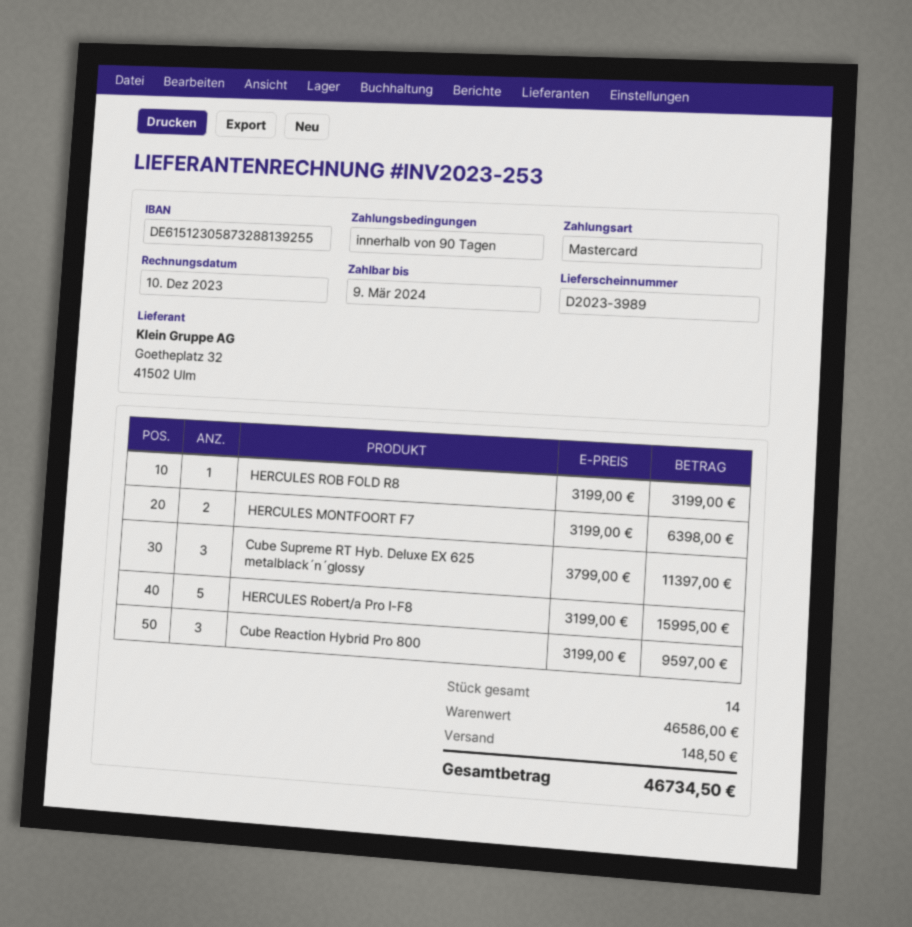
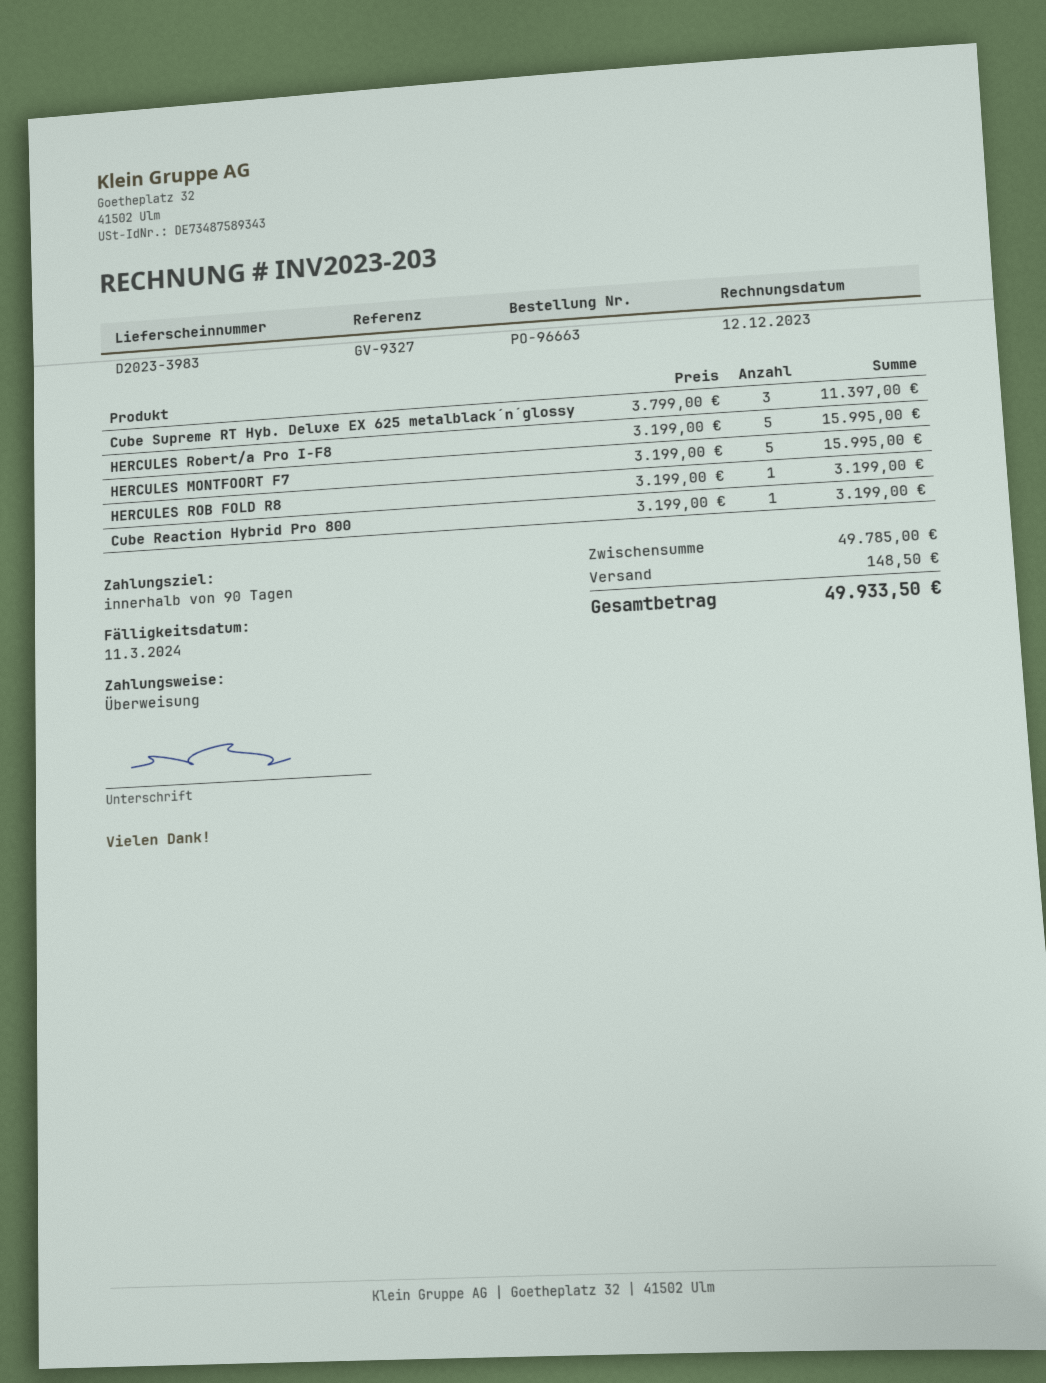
delivery note number: D2023-3989 -> D2023-3983
invoice number: INV2023-253 -> INV2023-203
invoice date: 2023-12-10 -> 2023-12-12
due date: 2024-03-09 -> 2024-03-11
payment method: Mastercard -> bank transfer
HERCULES MONTFOORT F7: 2 x 3199.00 = 6398.00 -> 5 x 3199.00 = 15995.00
Cube Reaction Hybrid Pro 800: 3 x 3199.00 = 9597.00 -> 1 x 3199.00 = 3199.00
subtotal: 46586.00 -> 49785.00
total: 46734.50 -> 49933.50

